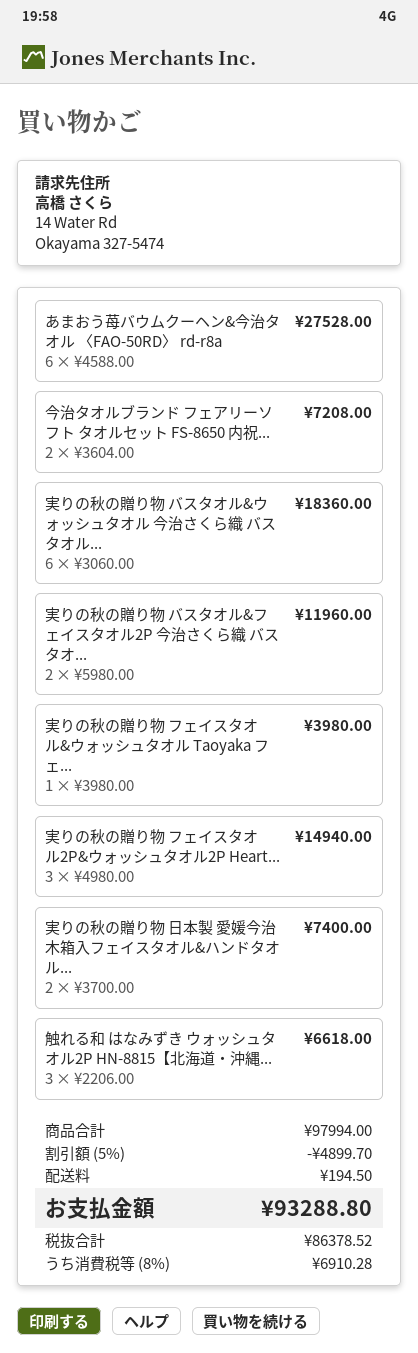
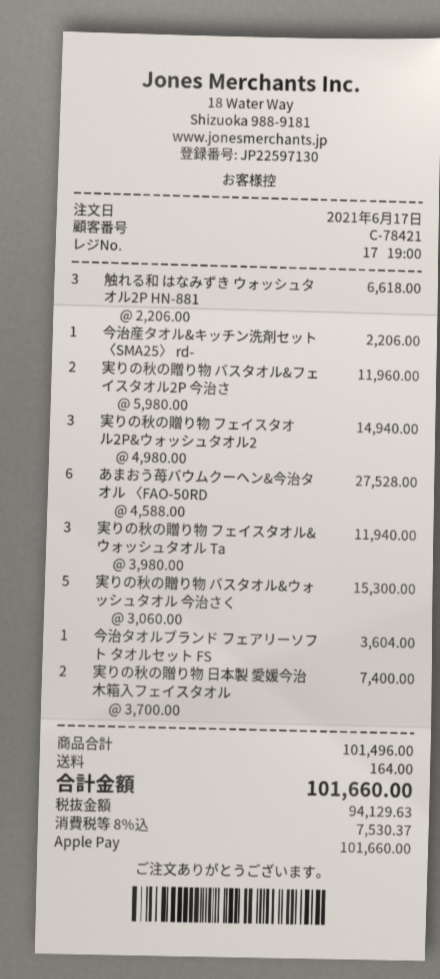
今治タオルブランド フェアリーソフト タオルセット FS-8650 内祝...: 2 x 3604.00 = 7208.00 -> 1 x 3604.00 = 3604.00
実りの秋の贈り物 バスタオル&ウォッシュタオル 今治さくら織 バスタオル...: 6 x 3060.00 = 18360.00 -> 5 x 3060.00 = 15300.00
実りの秋の贈り物 フェイスタオル&ウォッシュタオル Taoyaka フェ...: 1 x 3980.00 = 3980.00 -> 3 x 3980.00 = 11940.00
今治産タオル&キッチン洗剤セット 〈SMA25〉 rd-: none -> 1 x 2206.00 = 2206.00
subtotal: 97994.00 -> 101496.00
discount: 5% = 4899.70 -> none
shipping: 194.50 -> 164.00
net: 86378.52 -> 94129.63
tax: 8% = 6910.28 -> 8% = 7530.37
total: 93288.80 -> 101660.00

